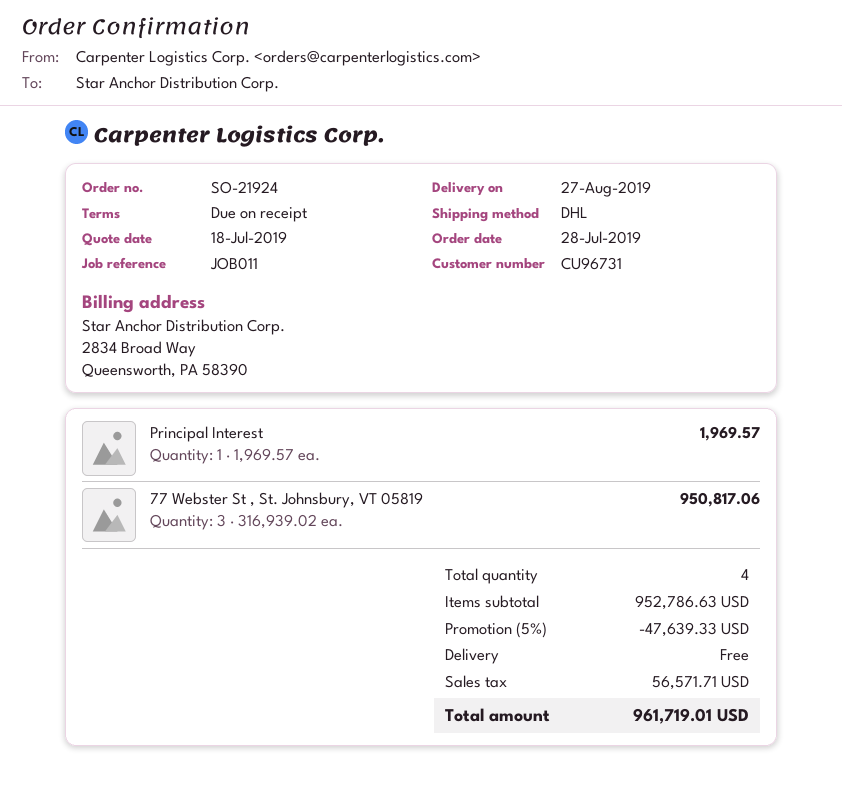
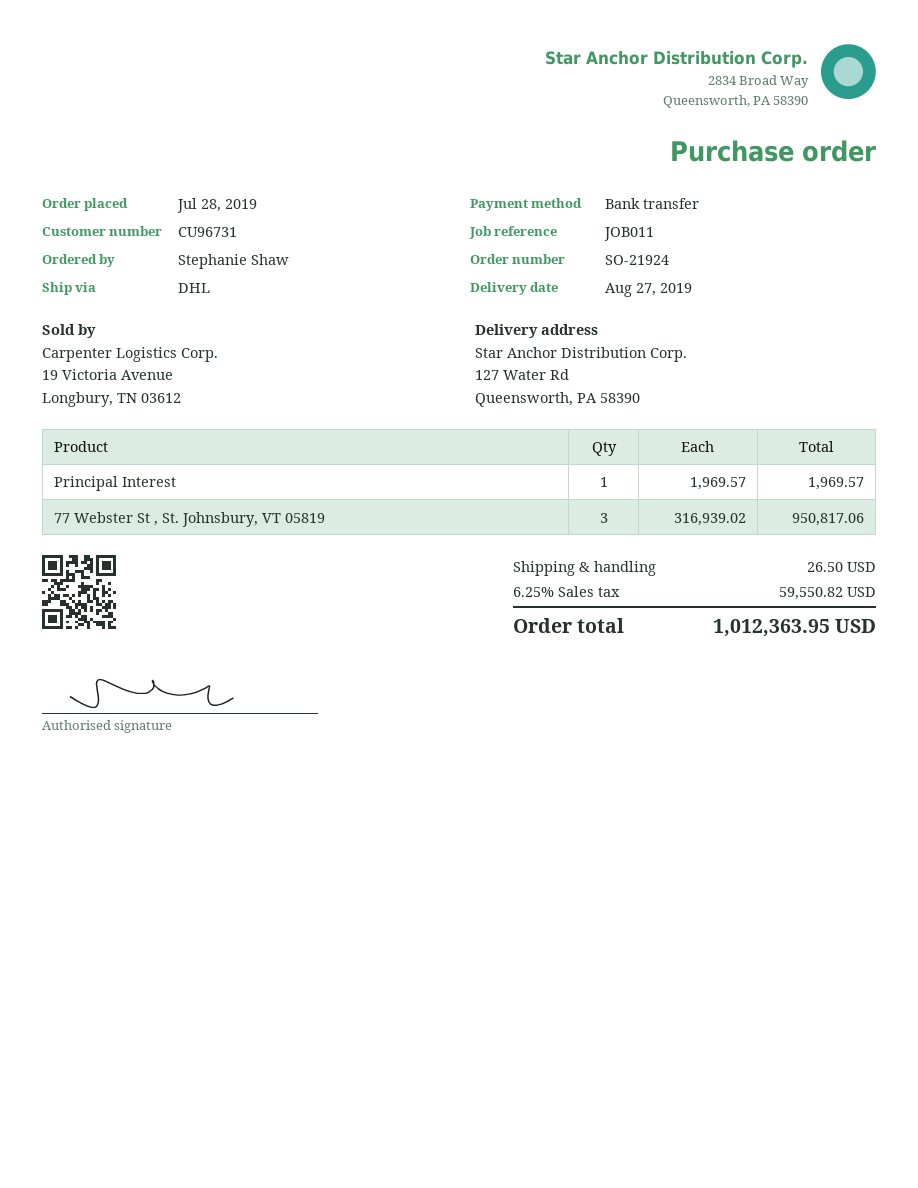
discount: 5% = 47639.33 -> none
shipping: 0.00 -> 26.50
tax: 56571.71 -> 59550.82
total: 961719.01 -> 1012363.95

